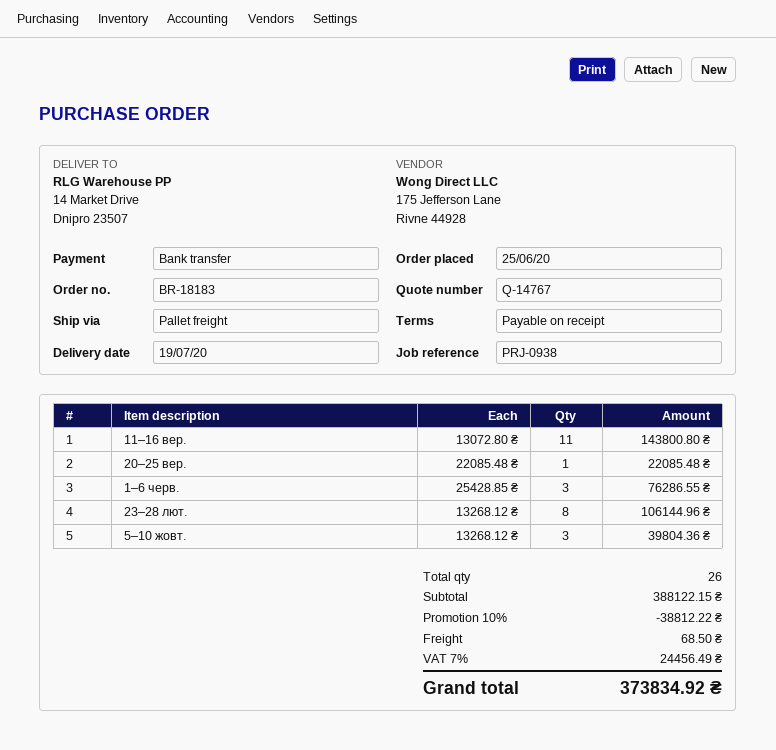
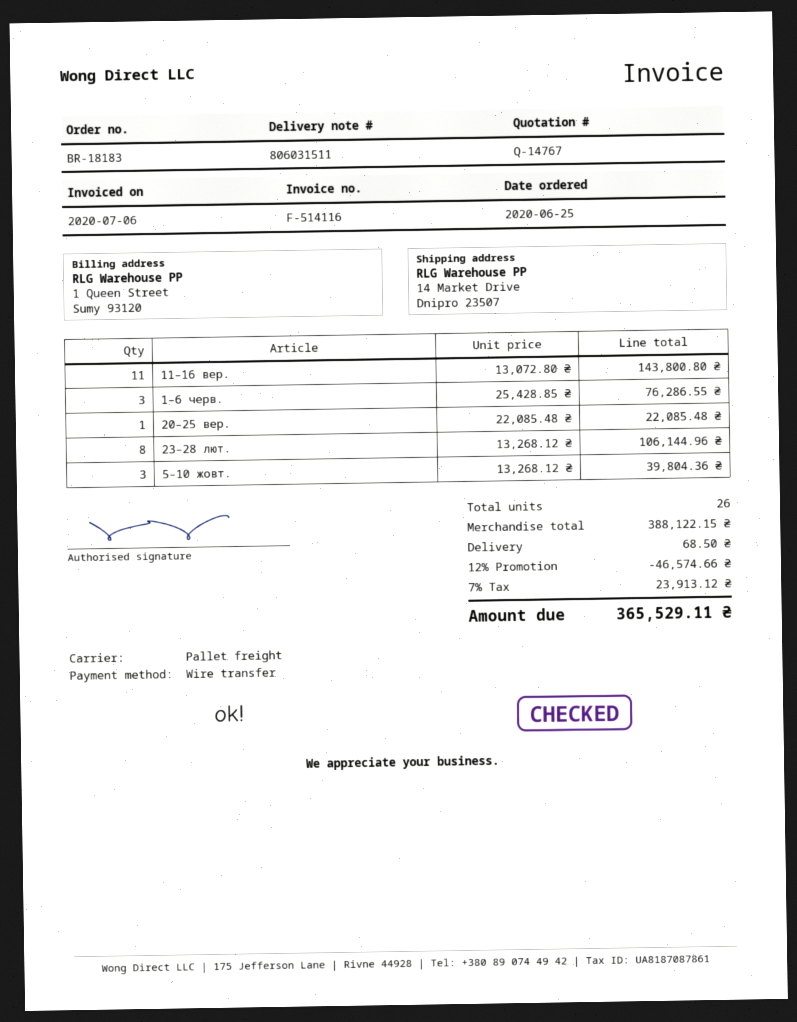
discount: 10% = 38812.22 -> 12% = 46574.66
tax: 7% = 24456.49 -> 7% = 23913.12
total: 373834.92 -> 365529.11

